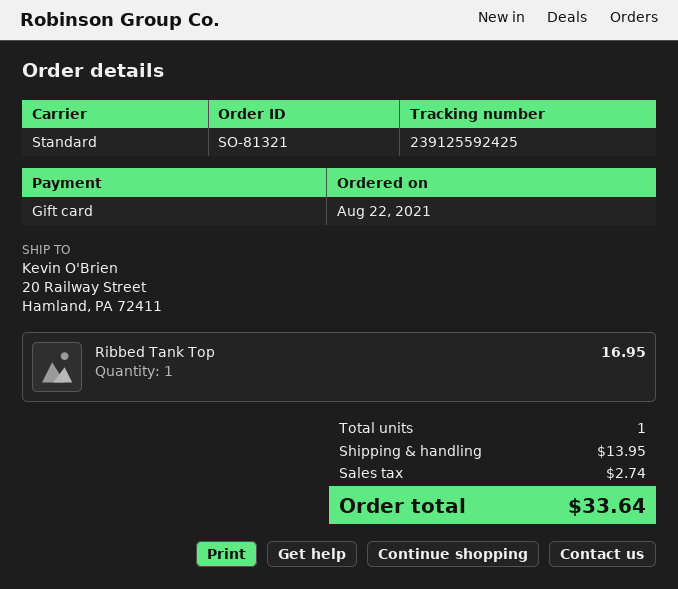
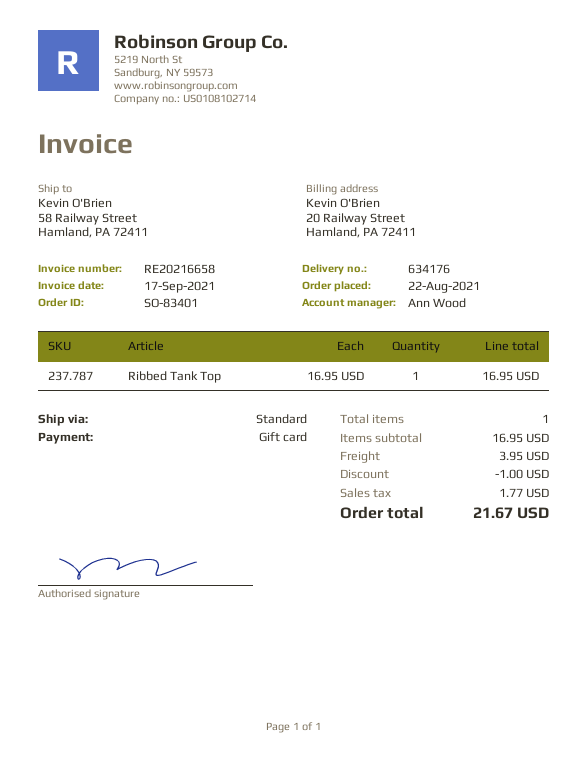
order number: SO-81321 -> SO-83401
ship to: 20 Railway Street, Hamland, PA 72411 -> 58 Railway Street, Hamland, PA 72411
discount: none -> 1.00
shipping: 13.95 -> 3.95
tax: 2.74 -> 1.77
total: 33.64 -> 21.67

